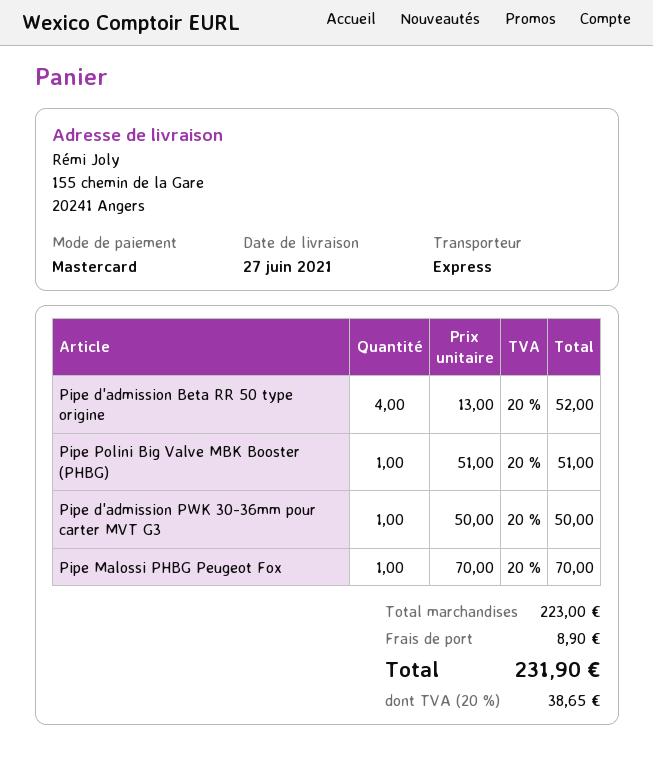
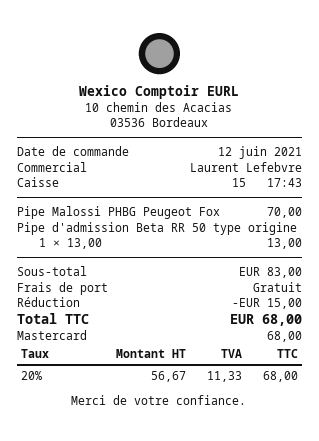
Pipe d'admission Beta RR 50 type origine: 4 x 13.00 = 52.00 -> 1 x 13.00 = 13.00
Pipe Polini Big Valve MBK Booster (PHBG): 1 x 51.00 = 51.00 -> none
Pipe d'admission PWK 30-36mm pour carter MVT G3: 1 x 50.00 = 50.00 -> none
subtotal: 223.00 -> 83.00
discount: none -> 15.00
shipping: 8.90 -> 0.00
tax: 20% = 38.65 -> 20% = 11.33
total: 231.90 -> 68.00

